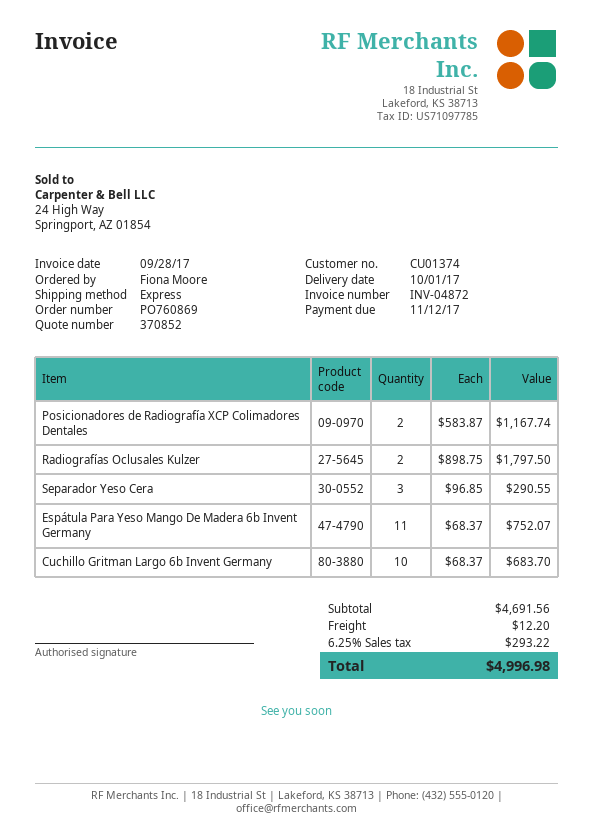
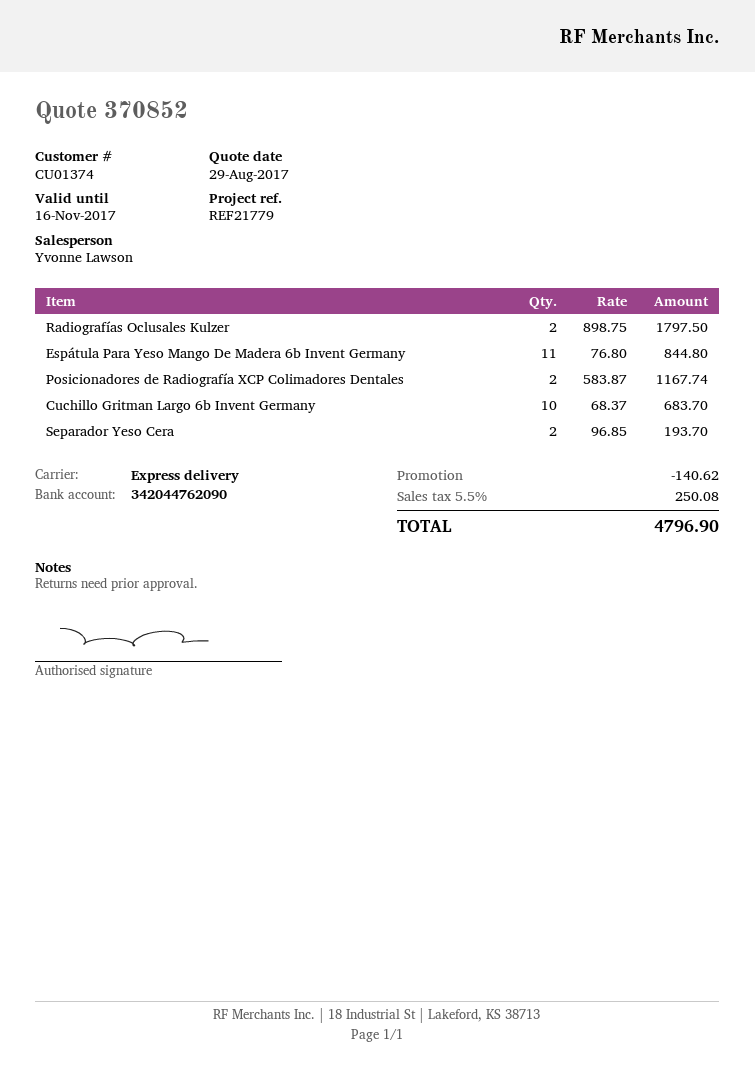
Separador Yeso Cera: 3 x 96.85 = 290.55 -> 2 x 96.85 = 193.70
Espátula Para Yeso Mango De Madera 6b Invent Germany: 11 x 68.37 = 752.07 -> 11 x 76.80 = 844.80
discount: none -> 140.62
shipping: 12.20 -> none
tax: 6.25% = 293.22 -> 5.5% = 250.08
total: 4996.98 -> 4796.90

